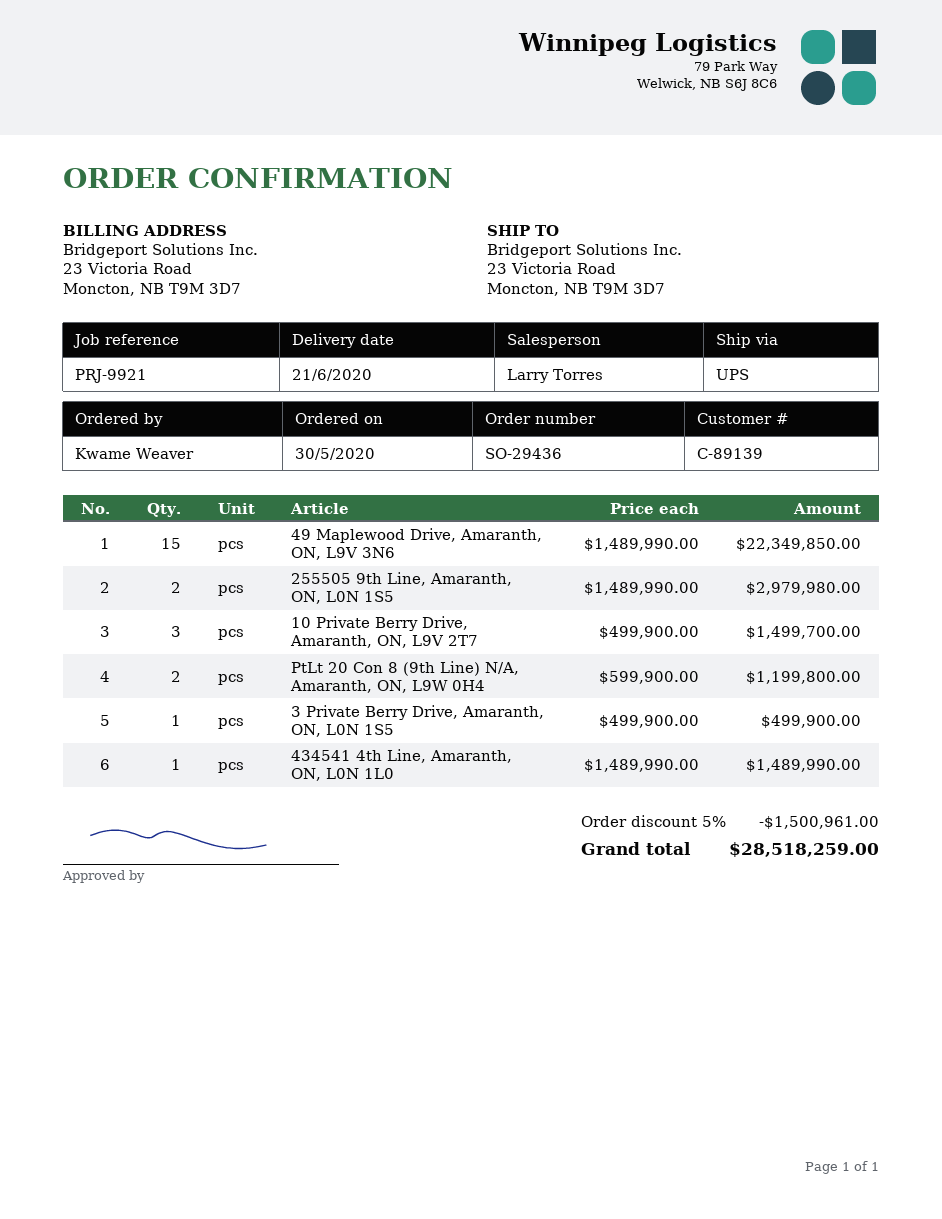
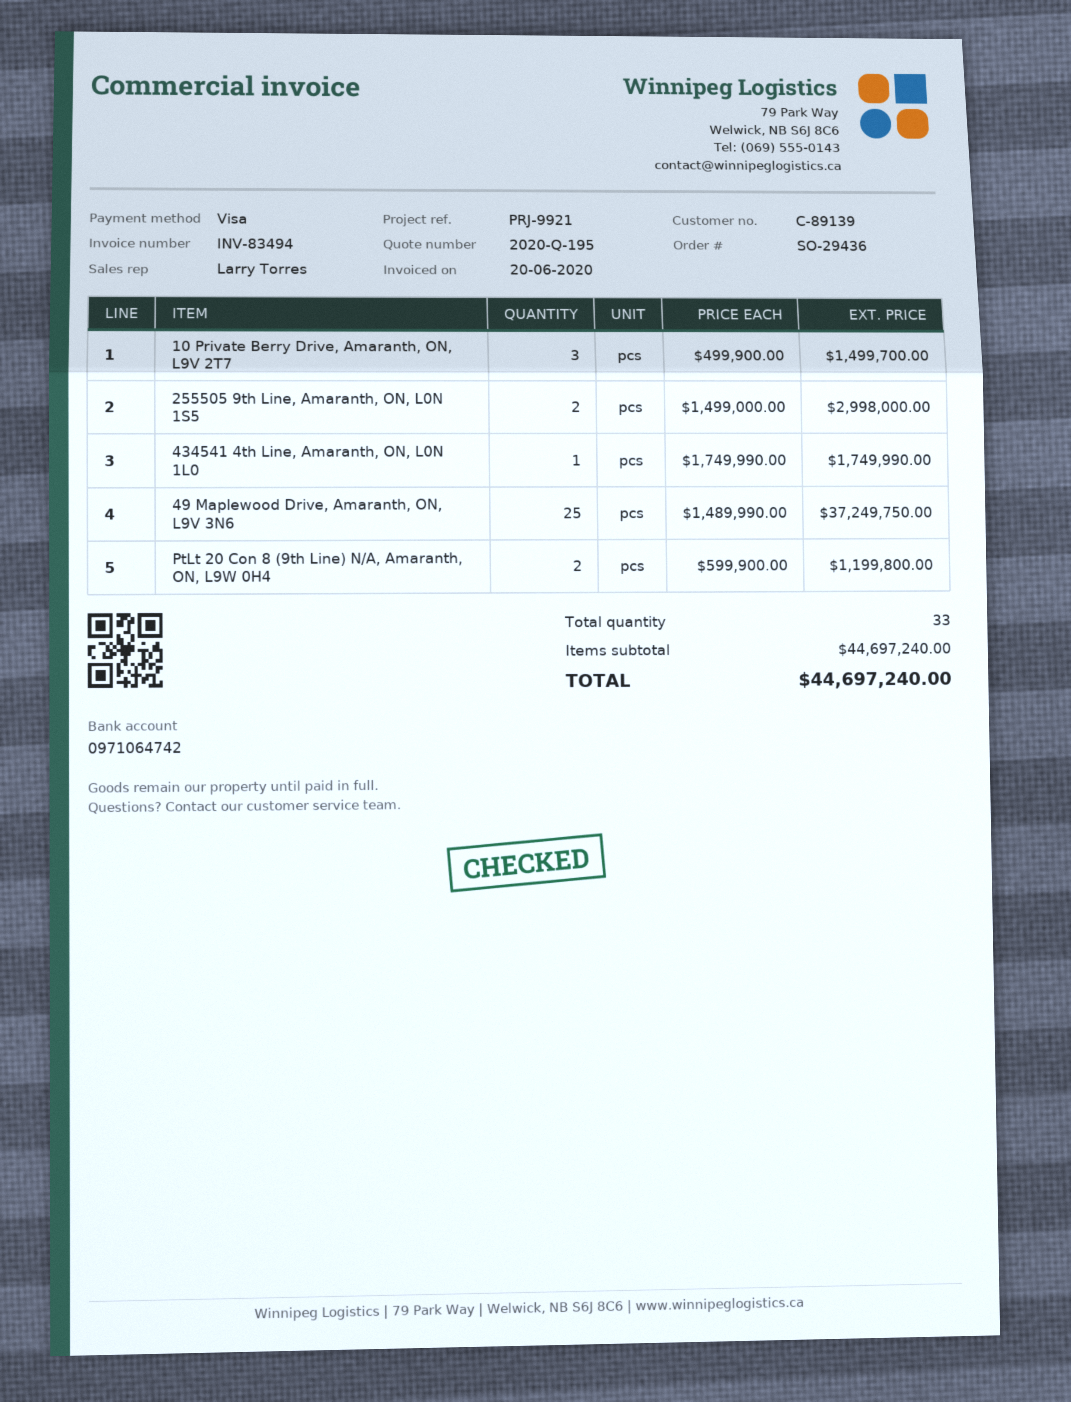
49 Maplewood Drive, Amaranth, ON, L9V 3N6: 15 x 1489990.00 = 22349850.00 -> 25 x 1489990.00 = 37249750.00
255505 9th Line, Amaranth, ON, L0N 1S5: 2 x 1489990.00 = 2979980.00 -> 2 x 1499000.00 = 2998000.00
3 Private Berry Drive, Amaranth, ON, L0N 1S5: 1 x 499900.00 = 499900.00 -> none
434541 4th Line, Amaranth, ON, L0N 1L0: 1 x 1489990.00 = 1489990.00 -> 1 x 1749990.00 = 1749990.00
discount: 5% = 1500961.00 -> none
total: 28518259.00 -> 44697240.00

